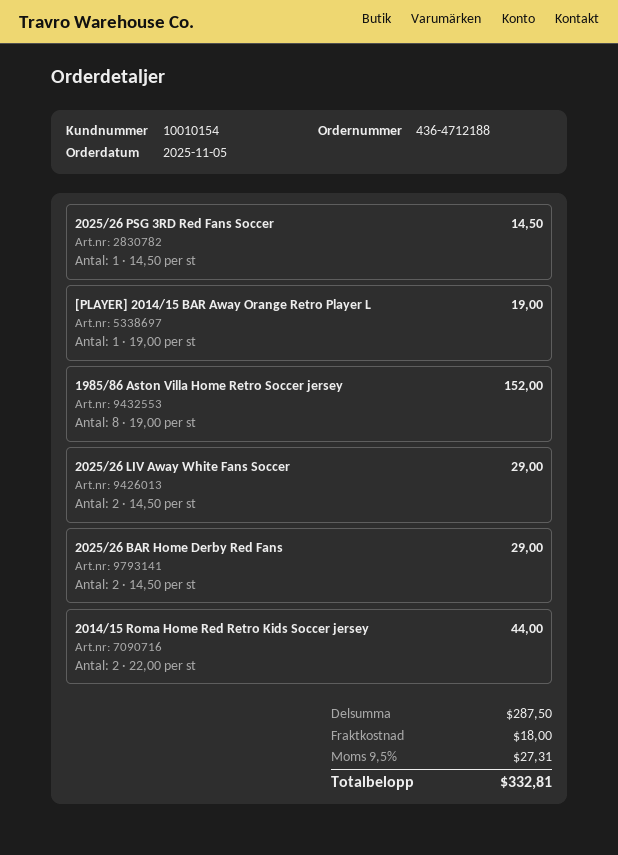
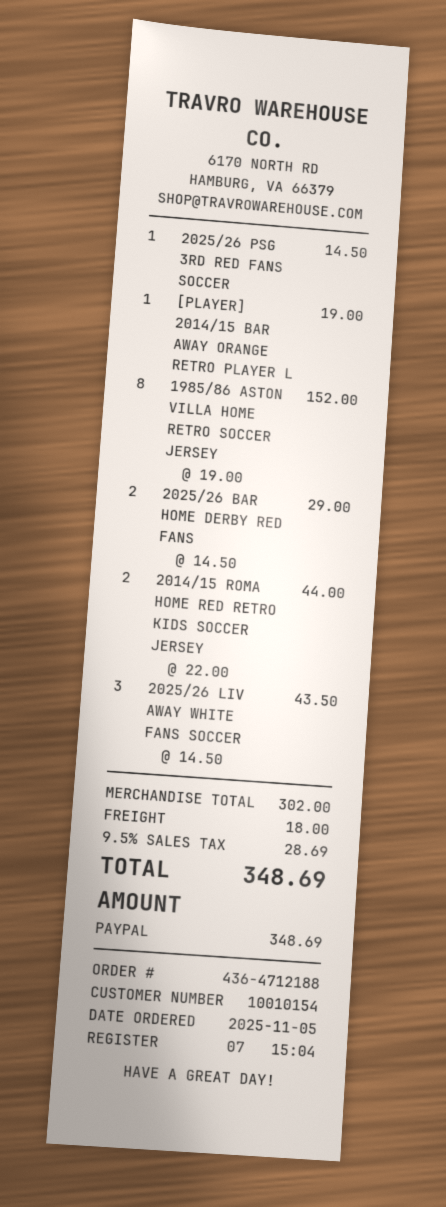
2025/26 LIV Away White Fans Soccer: 2 x 14.50 = 29.00 -> 3 x 14.50 = 43.50
subtotal: 287.50 -> 302.00
tax: 9.5% = 27.31 -> 9.5% = 28.69
total: 332.81 -> 348.69

